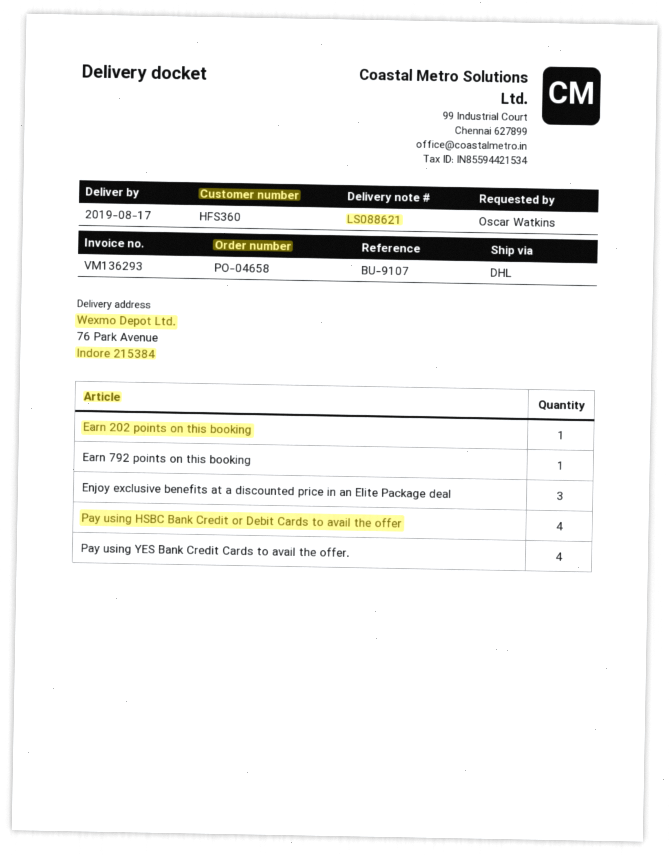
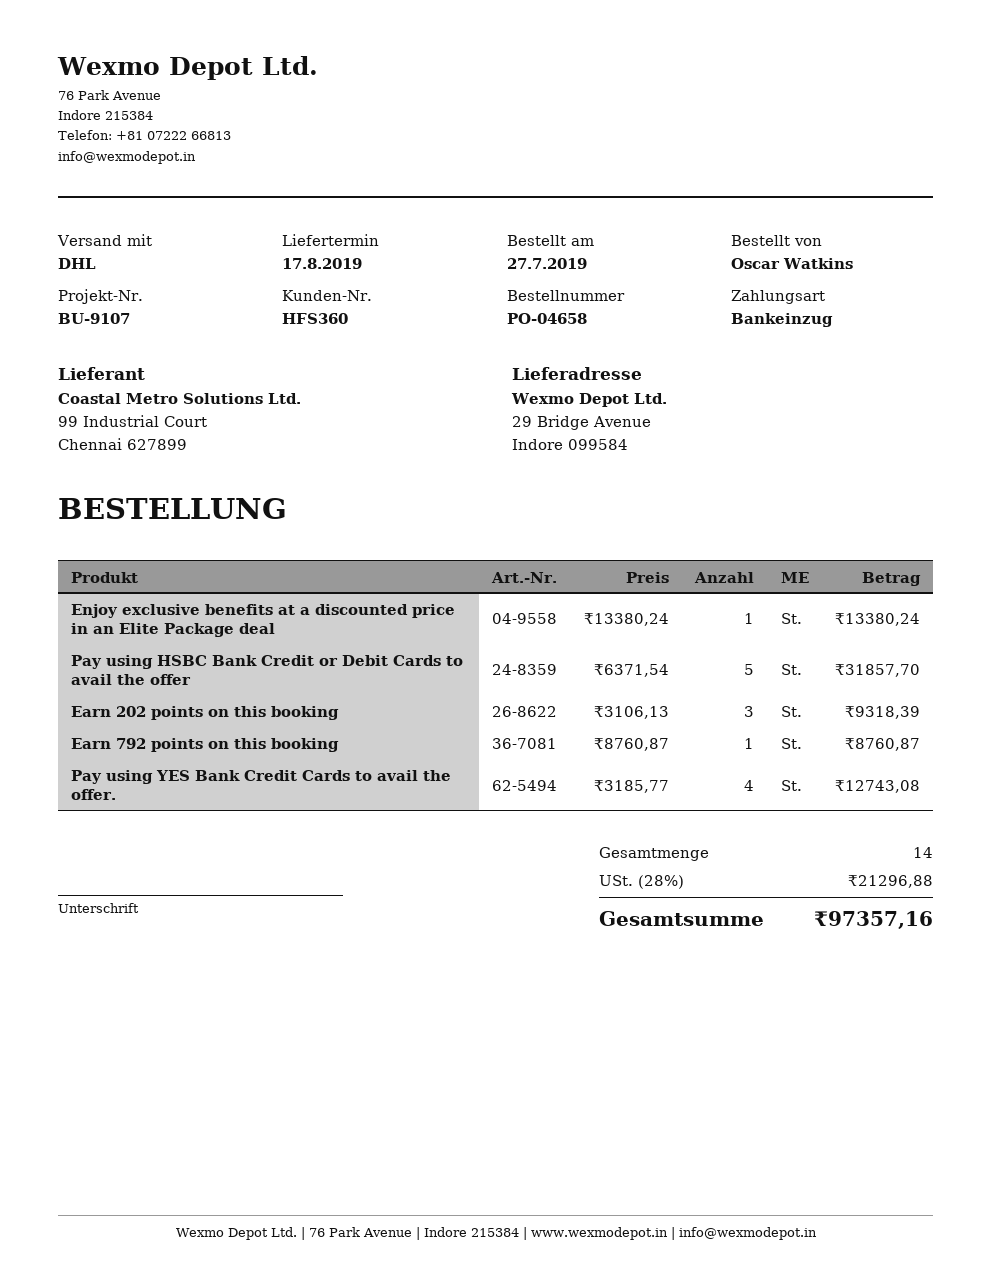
ship to: 76 Park Avenue, Indore 215384 -> 29 Bridge Avenue, Indore 099584
Earn 202 points on this booking: 1 -> 3
Enjoy exclusive benefits at a discounted price in an Elite Package deal: 3 -> 1
Pay using HSBC Bank Credit or Debit Cards to avail the offer: 4 -> 5

